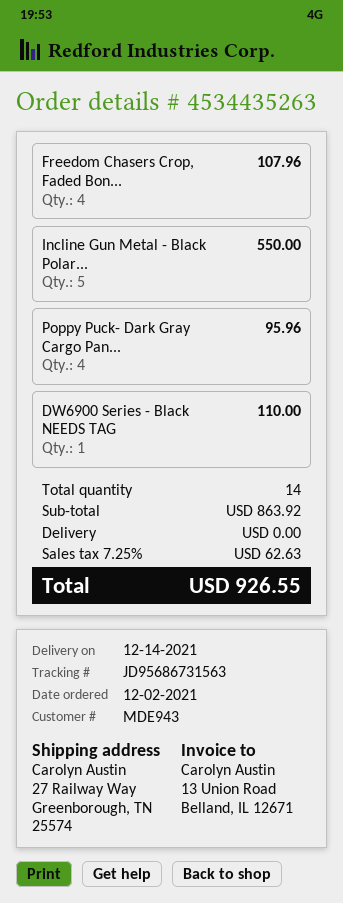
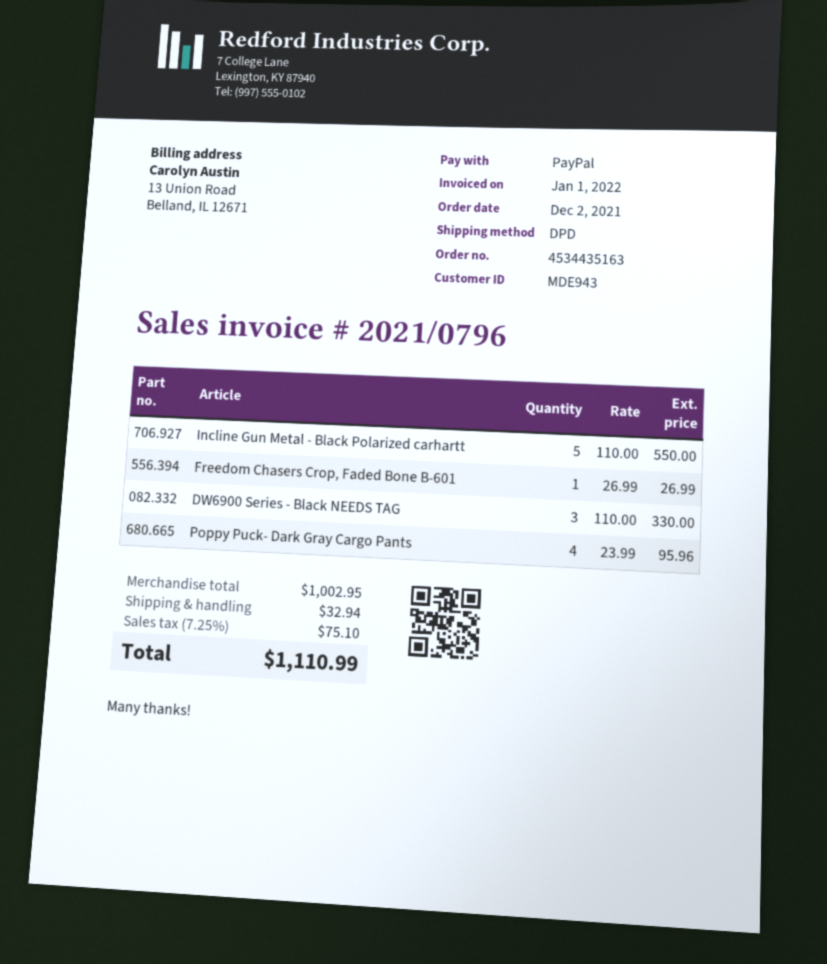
order number: 4534435263 -> 4534435163
Freedom Chasers Crop, Faded Bon...: 4 for 107.96 -> 1 for 26.99
DW6900 Series - Black NEEDS TAG: 1 for 110.00 -> 3 for 330.00
subtotal: 863.92 -> 1002.95
shipping: 0.00 -> 32.94
tax: 7.25% = 62.63 -> 7.25% = 75.10
total: 926.55 -> 1110.99

